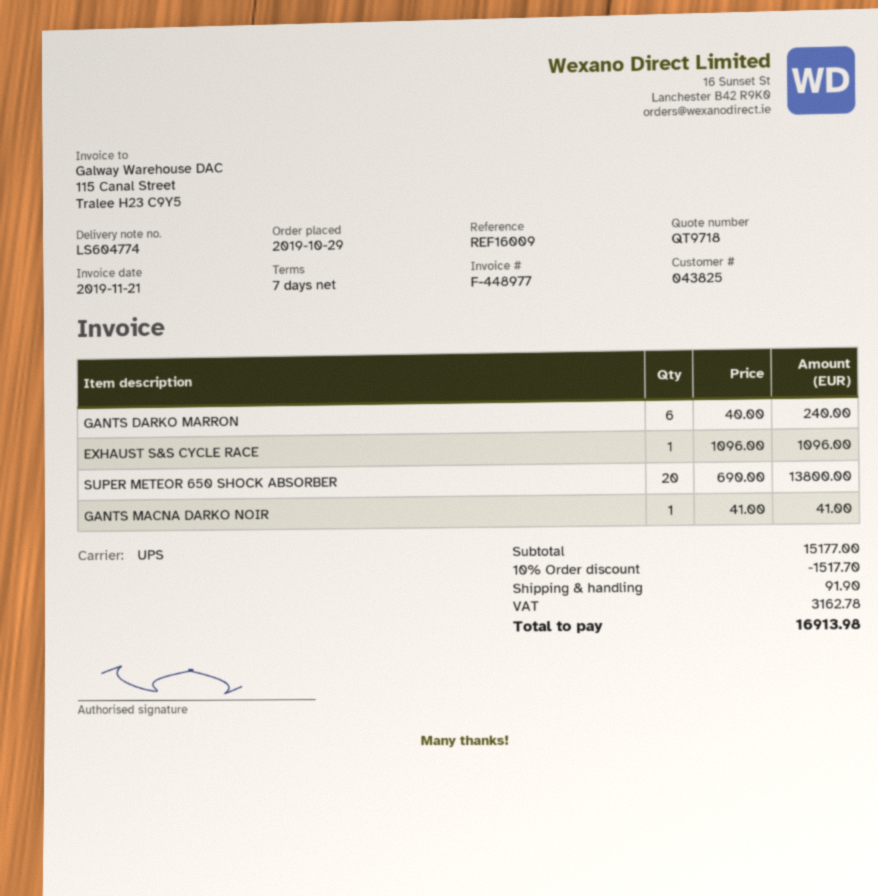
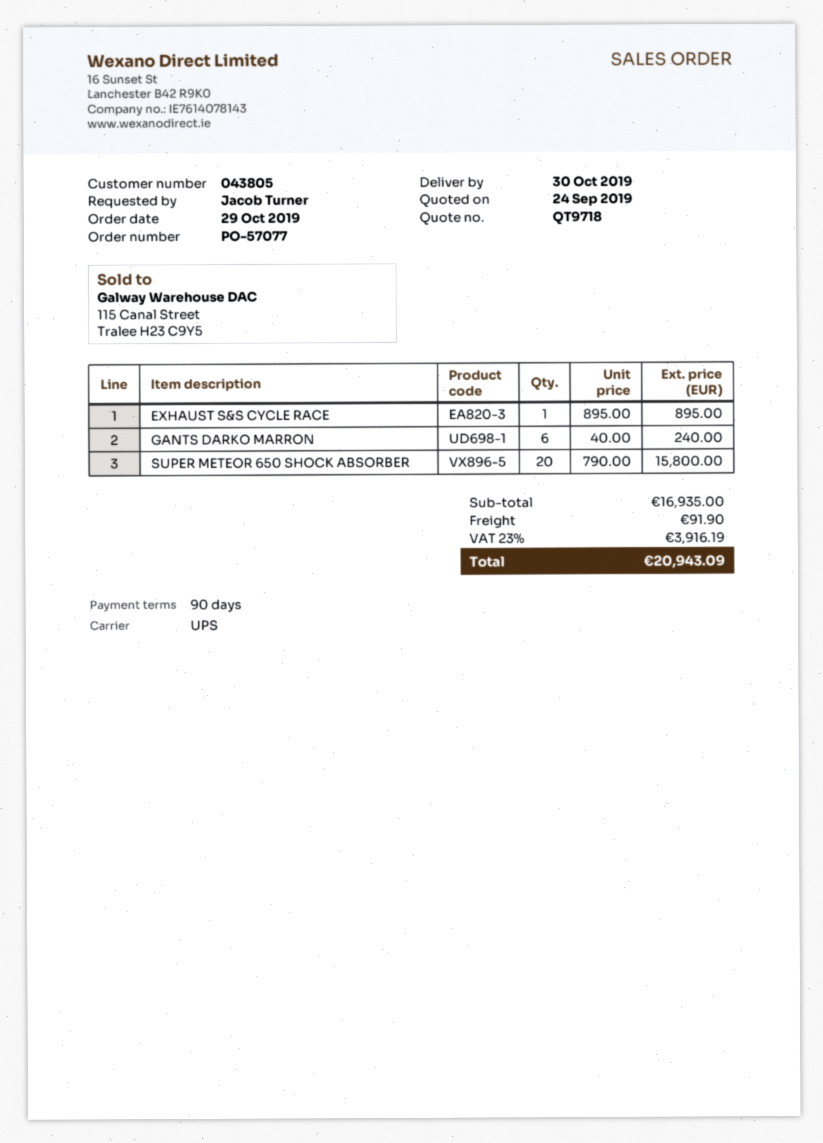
payment terms: 7 days -> 90 days
customer number: 043825 -> 043805
EXHAUST S&S CYCLE RACE: 1 x 1096.00 = 1096.00 -> 1 x 895.00 = 895.00
SUPER METEOR 650 SHOCK ABSORBER: 20 x 690.00 = 13800.00 -> 20 x 790.00 = 15800.00
GANTS MACNA DARKO NOIR: 1 x 41.00 = 41.00 -> none
subtotal: 15177.00 -> 16935.00
discount: 10% = 1517.70 -> none
tax: 3162.78 -> 3916.19
total: 16913.98 -> 20943.09

